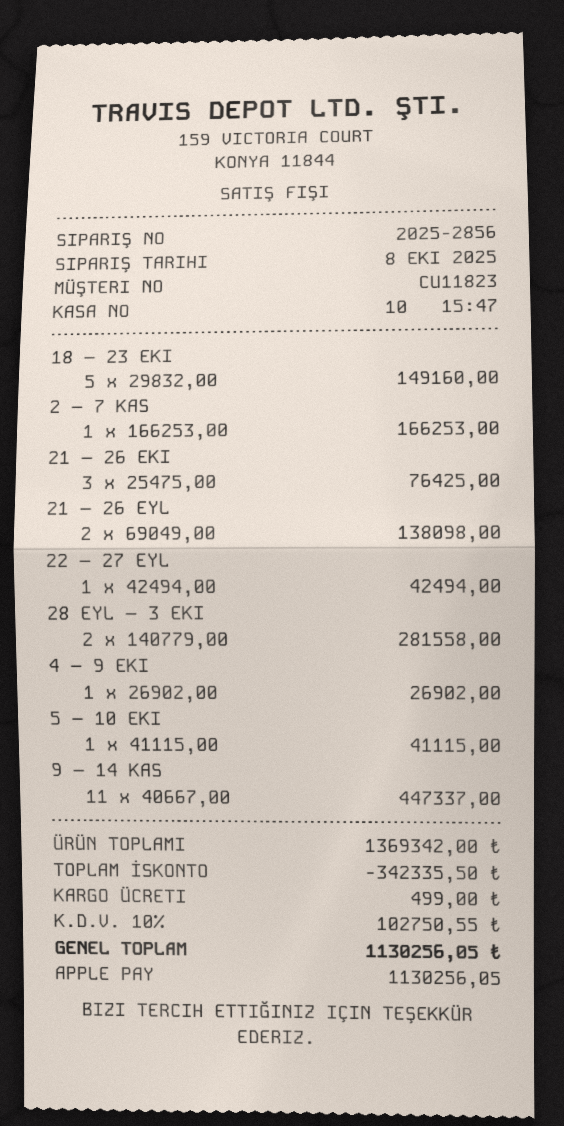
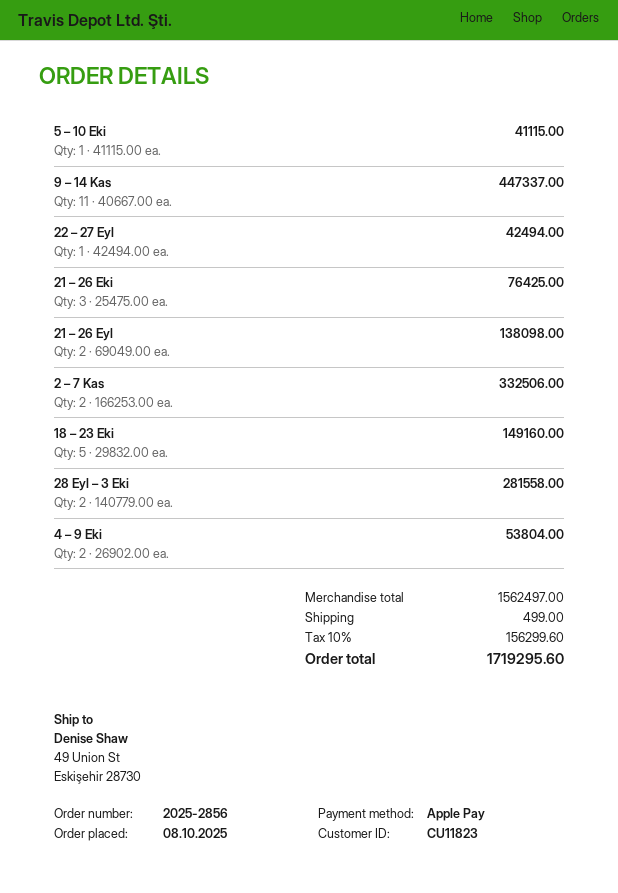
2 – 7 KAS: 1 x 166253.00 = 166253.00 -> 2 x 166253.00 = 332506.00
4 – 9 EKI: 1 x 26902.00 = 26902.00 -> 2 x 26902.00 = 53804.00
subtotal: 1369342.00 -> 1562497.00
discount: 342335.50 -> none
tax: 10% = 102750.55 -> 10% = 156299.60
total: 1130256.05 -> 1719295.60

